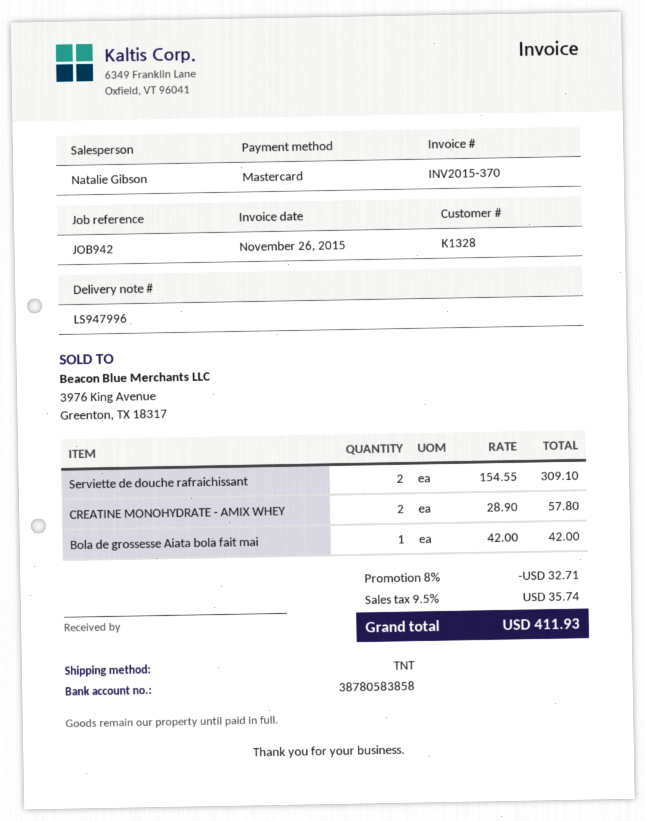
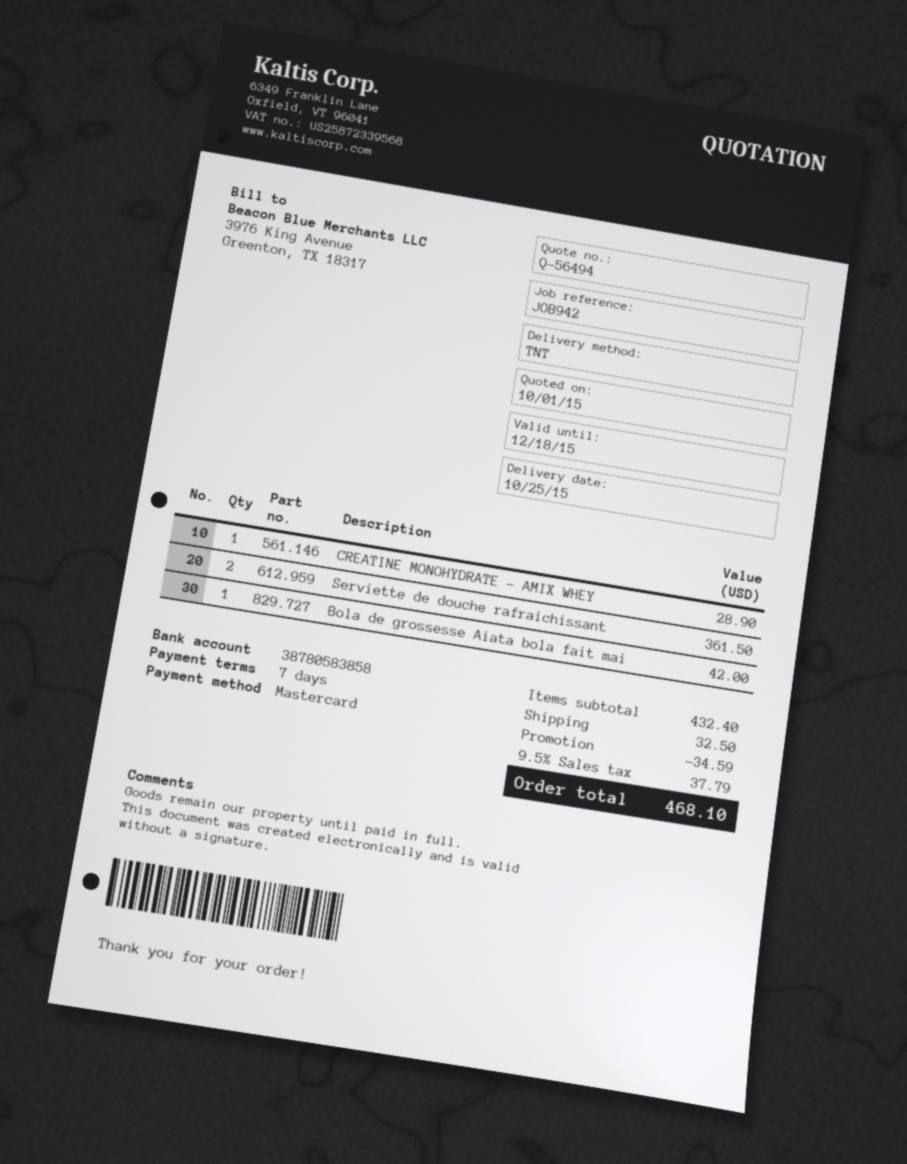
Serviette de douche rafraichissant: 2 for 309.10 -> 2 for 361.50
CREATINE MONOHYDRATE - AMIX WHEY: 2 for 57.80 -> 1 for 28.90
discount: 32.71 -> 34.59
shipping: none -> 32.50
tax: 9.5% = 35.74 -> 9.5% = 37.79
total: 411.93 -> 468.10

